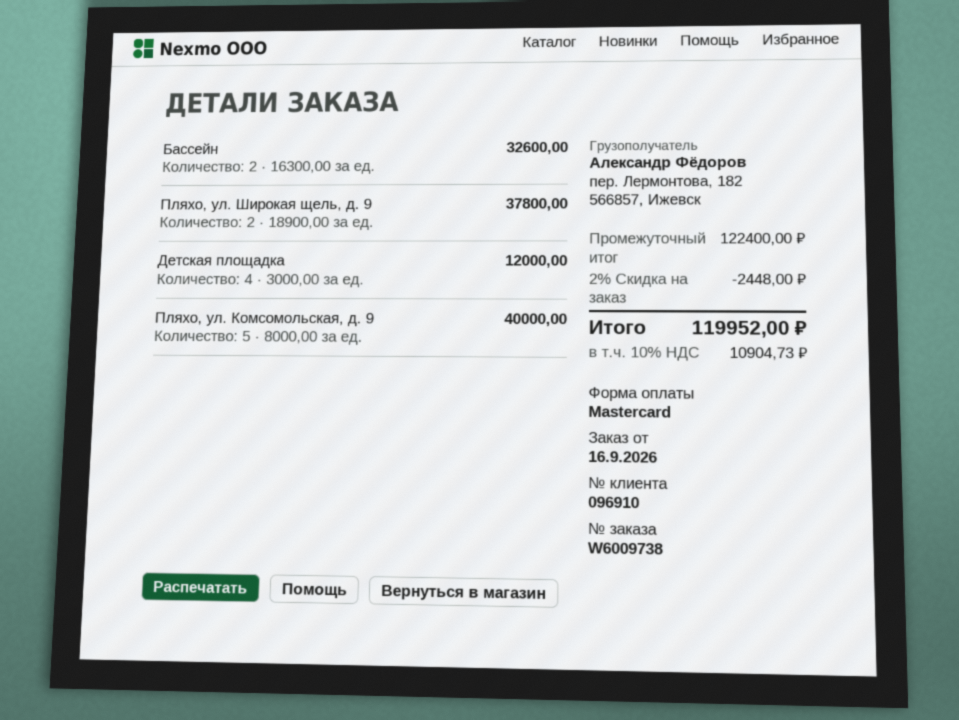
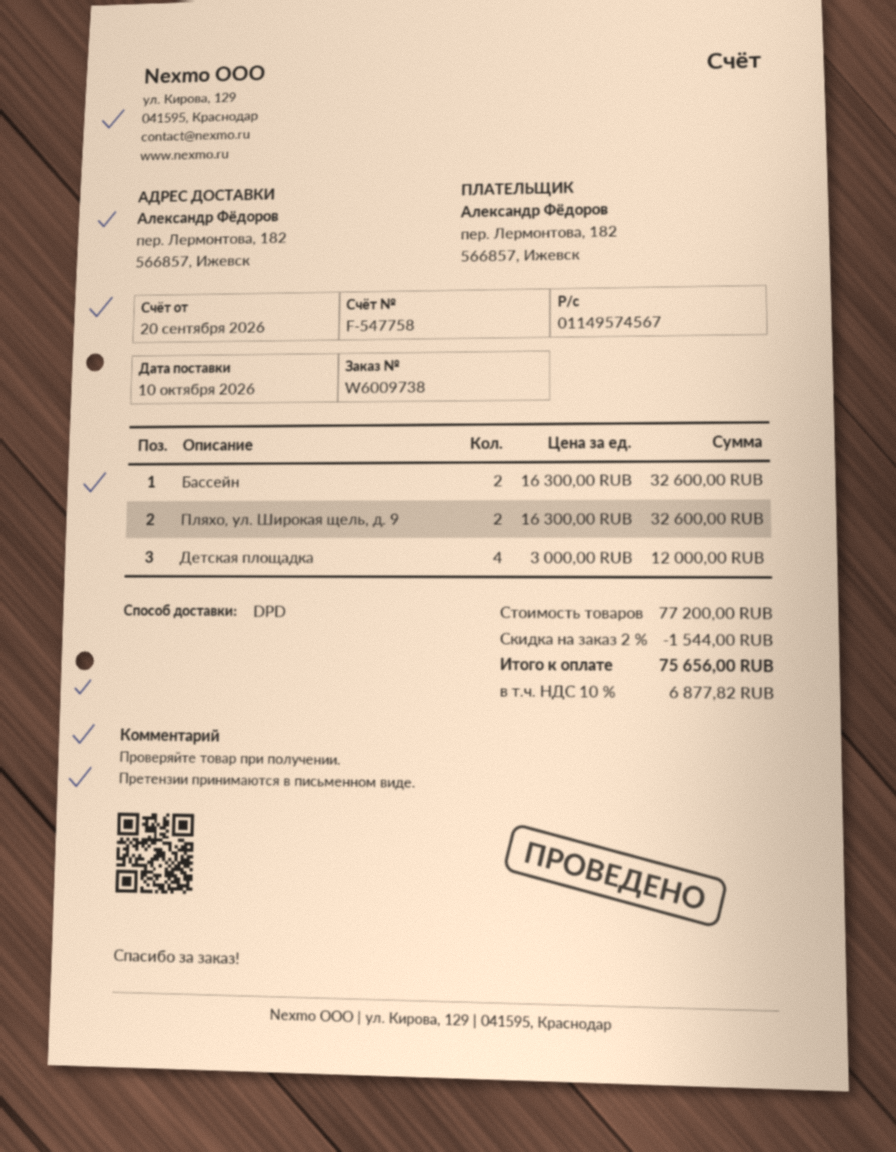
Пляхо, ул. Широкая щель, д. 9: 2 x 18900.00 = 37800.00 -> 2 x 16300.00 = 32600.00
Пляхо, ул. Комсомольская, д. 9: 5 x 8000.00 = 40000.00 -> none
subtotal: 122400.00 -> 77200.00
discount: 2% = 2448.00 -> 2% = 1544.00
tax: 10% = 10904.73 -> 10% = 6877.82
total: 119952.00 -> 75656.00

